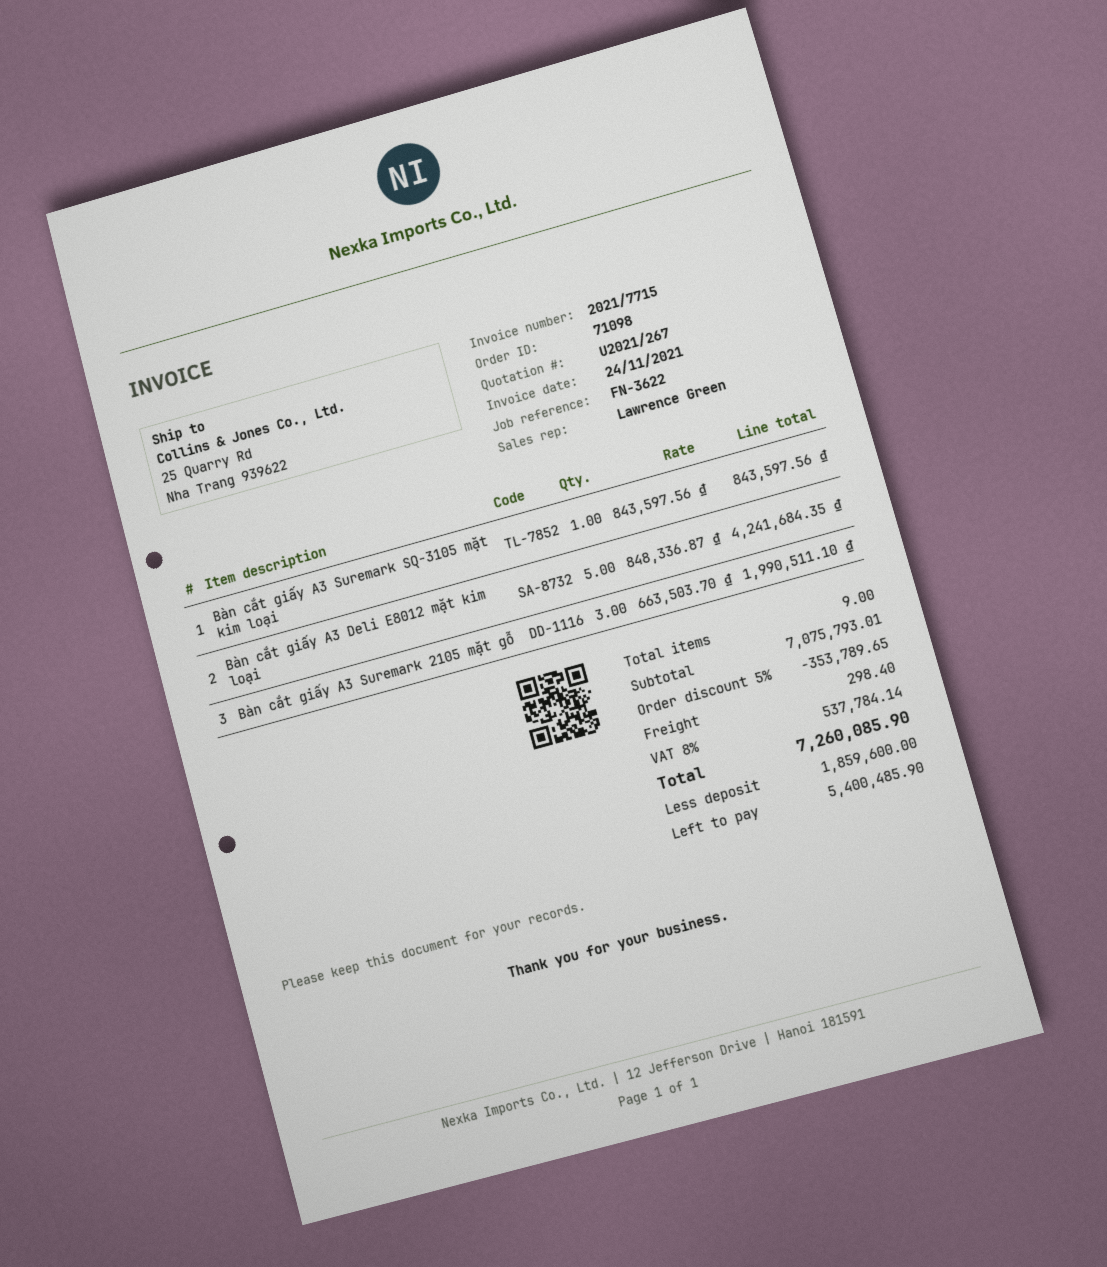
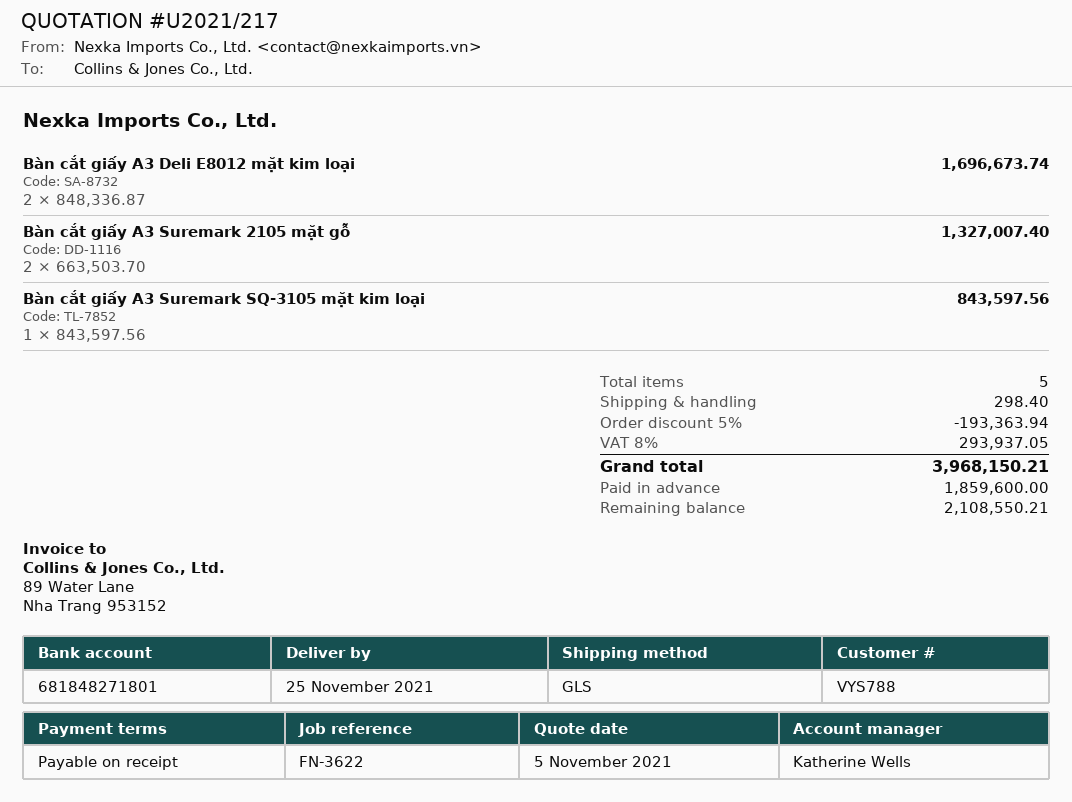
quote number: U2021/267 -> U2021/217
sales rep: Lawrence Green -> Katherine Wells
Bàn cắt giấy A3 Deli E8012 mặt kim loại: 5 x 848336.87 = 4241684.35 -> 2 x 848336.87 = 1696673.74
Bàn cắt giấy A3 Suremark 2105 mặt gỗ: 3 x 663503.70 = 1990511.10 -> 2 x 663503.70 = 1327007.40
total quantity: 9 -> 5
discount: 5% = 353789.65 -> 5% = 193363.94
tax: 8% = 537784.14 -> 8% = 293937.05
total: 7260085.90 -> 3968150.21
balance: 5400485.90 -> 2108550.21

